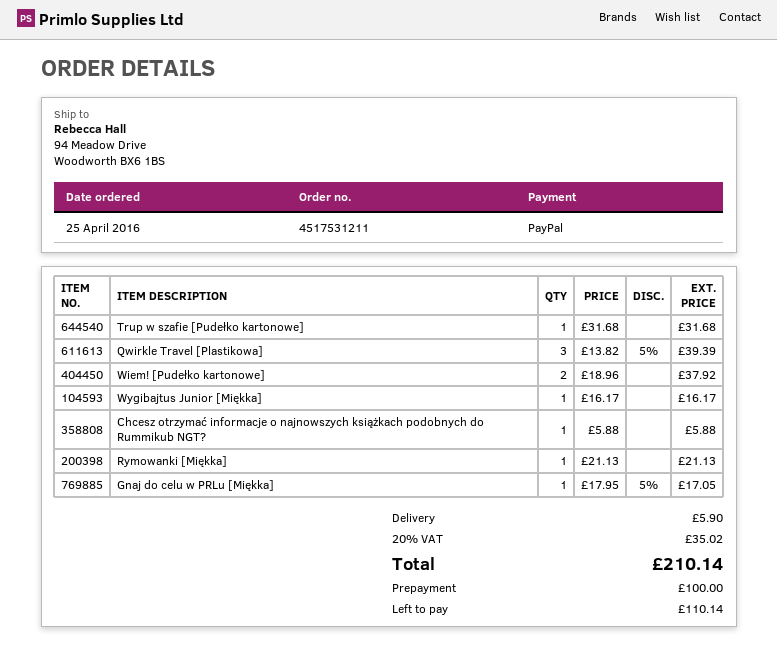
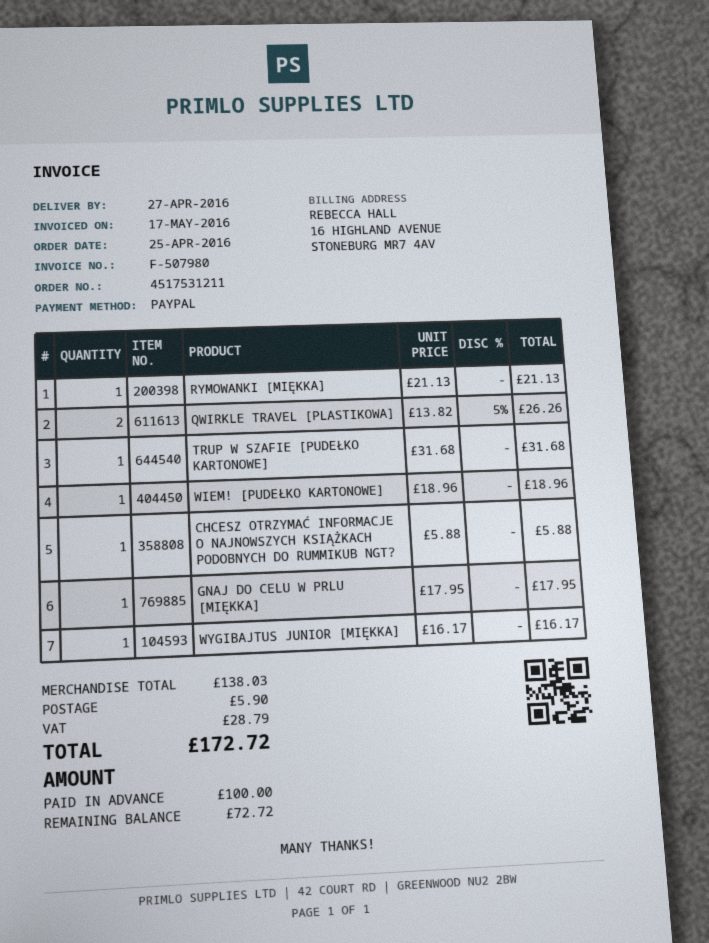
Qwirkle Travel [Plastikowa]: 3 x 13.82 - 5% = 39.39 -> 2 x 13.82 - 5% = 26.26
Wiem! [Pudełko kartonowe]: 2 x 18.96 = 37.92 -> 1 x 18.96 = 18.96
Gnaj do celu w PRLu [Miękka]: 1 x 17.95 - 5% = 17.05 -> 1 x 17.95 = 17.95
tax: 35.02 -> 28.79
total: 210.14 -> 172.72
balance: 110.14 -> 72.72

